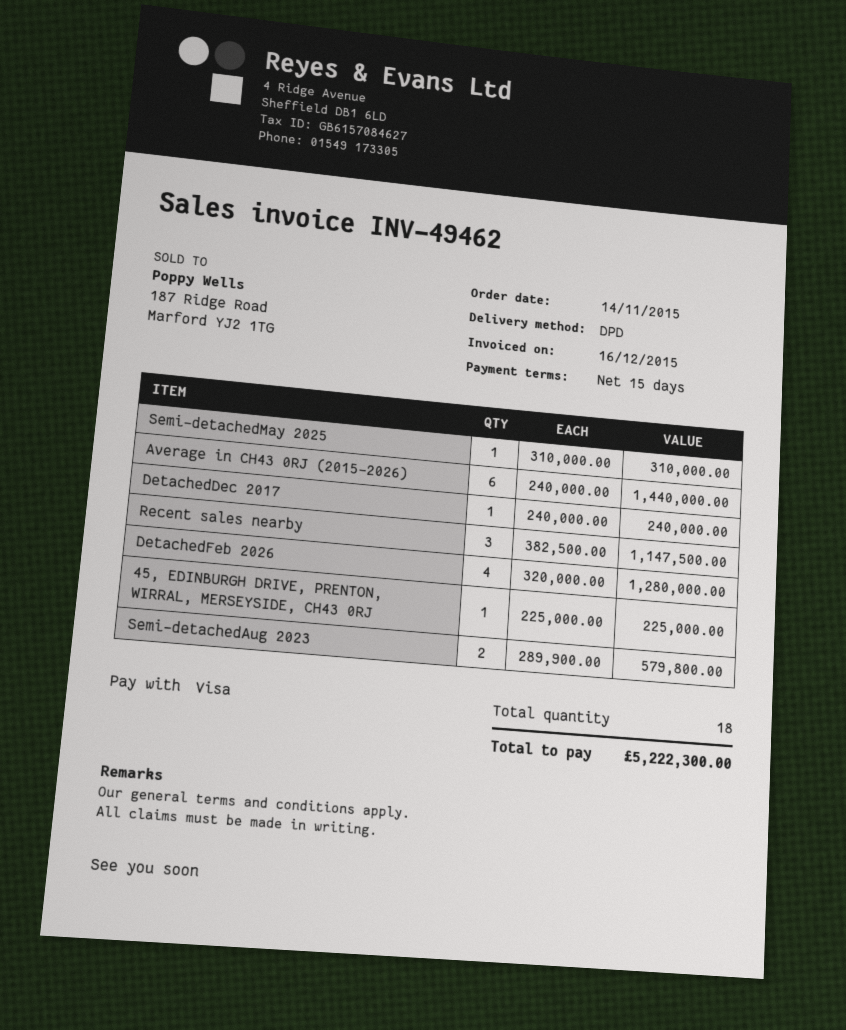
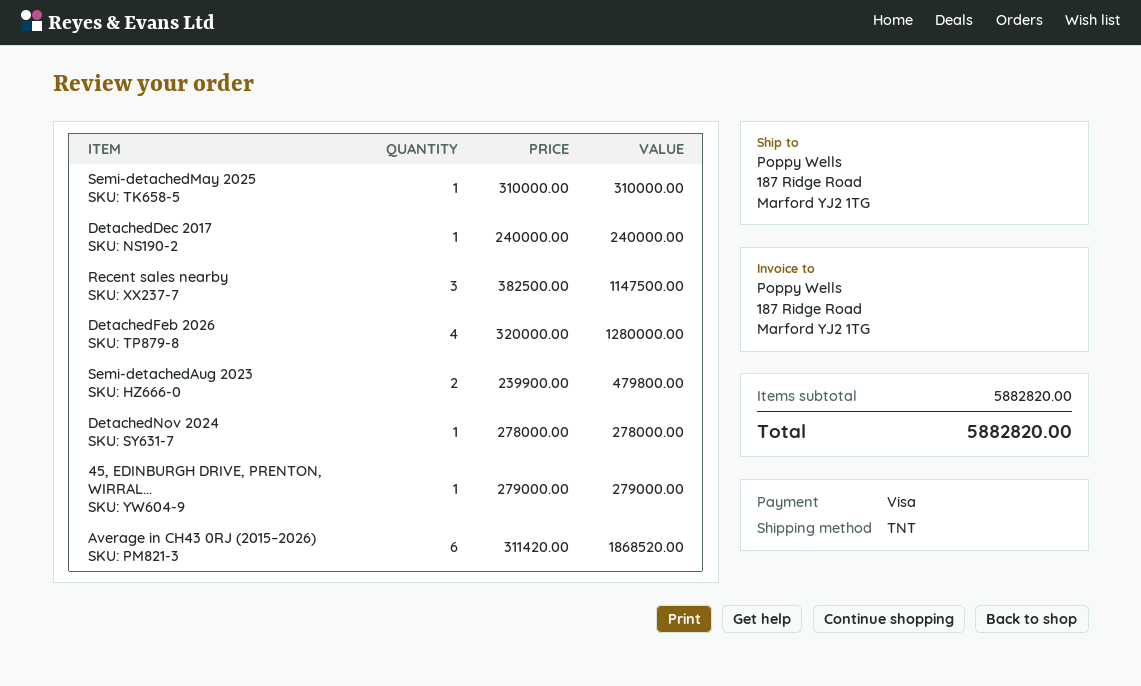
shipping method: DPD -> TNT
Average in CH43 0RJ (2015–2026): 6 x 240000.00 = 1440000.00 -> 6 x 311420.00 = 1868520.00
45, EDINBURGH DRIVE, PRENTON, WIRRAL, MERSEYSIDE, CH43 0RJ: 1 x 225000.00 = 225000.00 -> 1 x 279000.00 = 279000.00
Semi-detachedAug 2023: 2 x 289900.00 = 579800.00 -> 2 x 239900.00 = 479800.00
DetachedNov 2024: none -> 1 x 278000.00 = 278000.00
total: 5222300.00 -> 5882820.00

